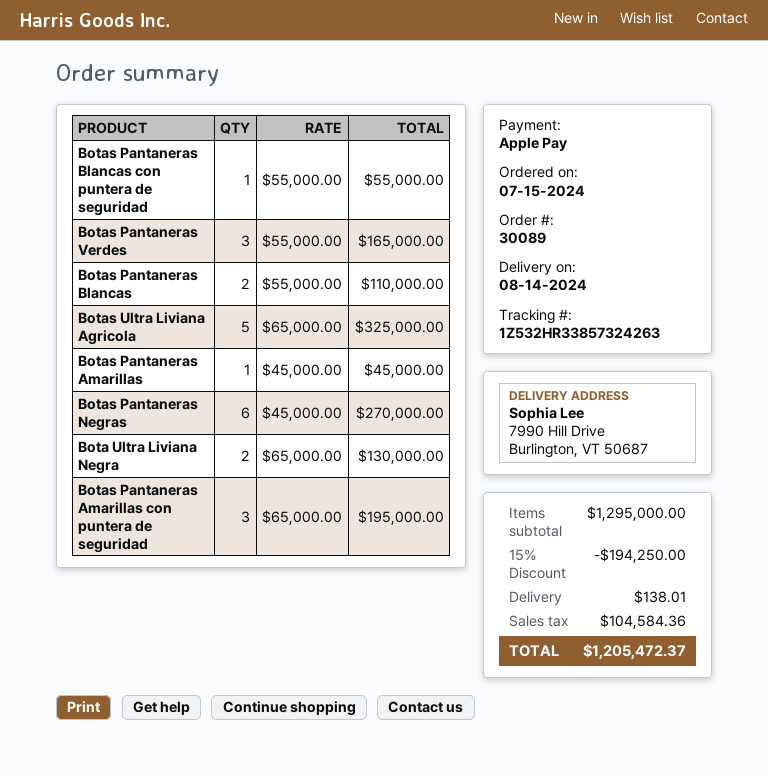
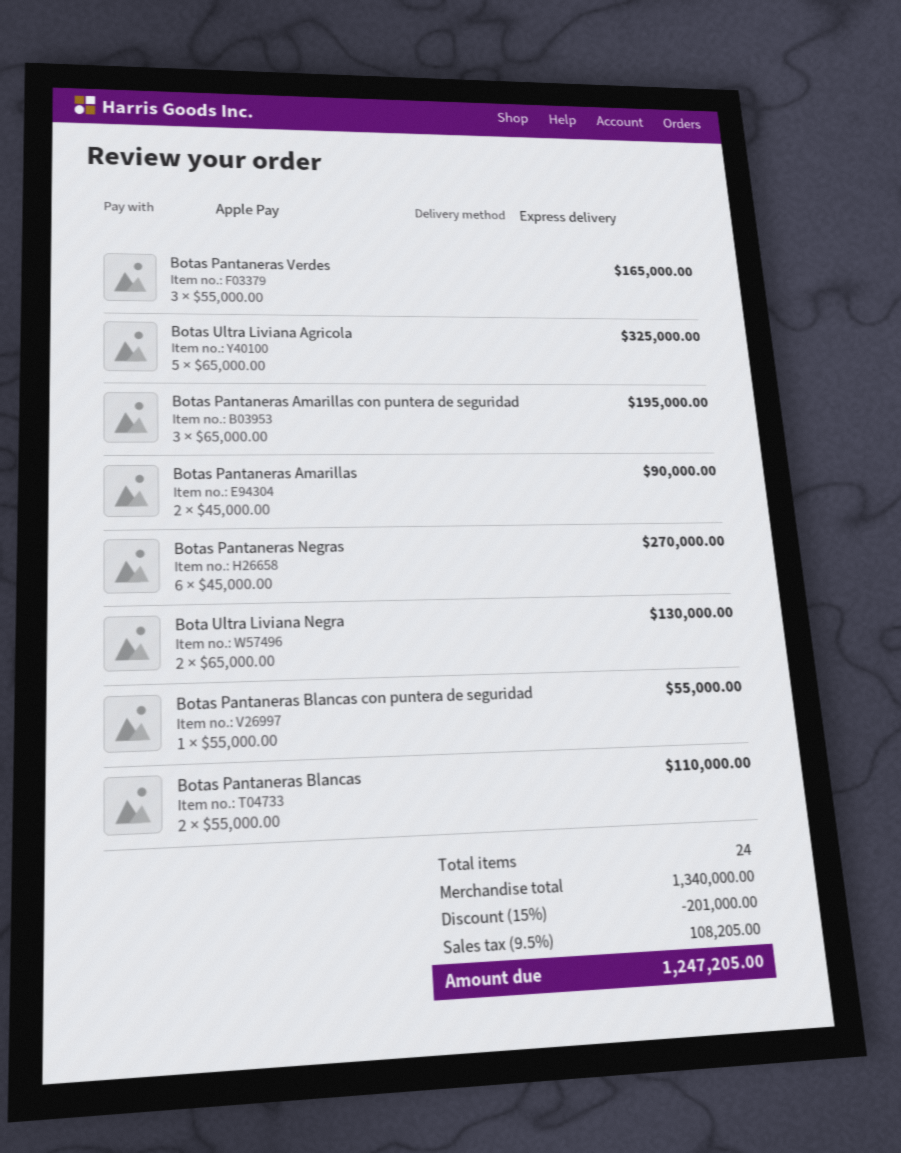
Botas Pantaneras Amarillas: 1 x 45000.00 = 45000.00 -> 2 x 45000.00 = 90000.00
subtotal: 1295000.00 -> 1340000.00
discount: 15% = 194250.00 -> 15% = 201000.00
shipping: 138.01 -> none
tax: 104584.36 -> 108205.00
total: 1205472.37 -> 1247205.00

